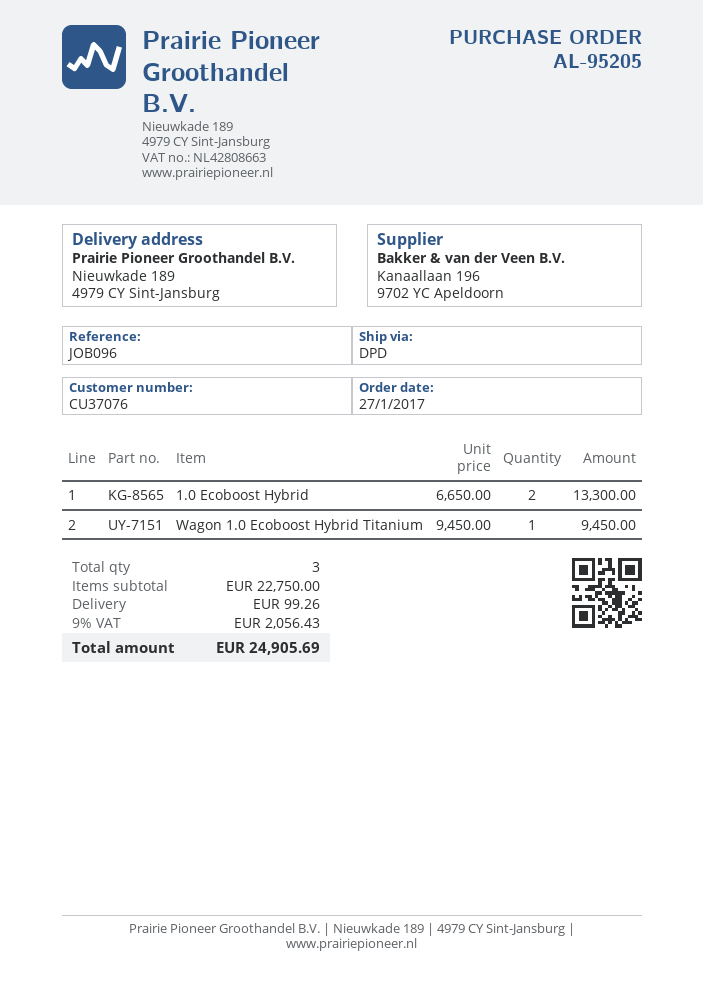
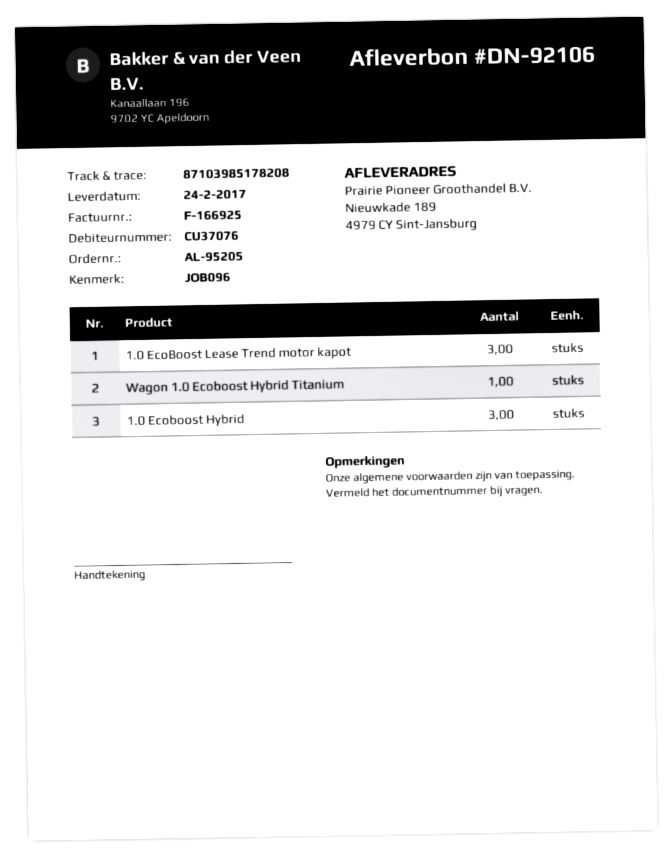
1.0 Ecoboost Hybrid: 2 -> 3
1.0 EcoBoost Lease Trend motor kapot: none -> 3

